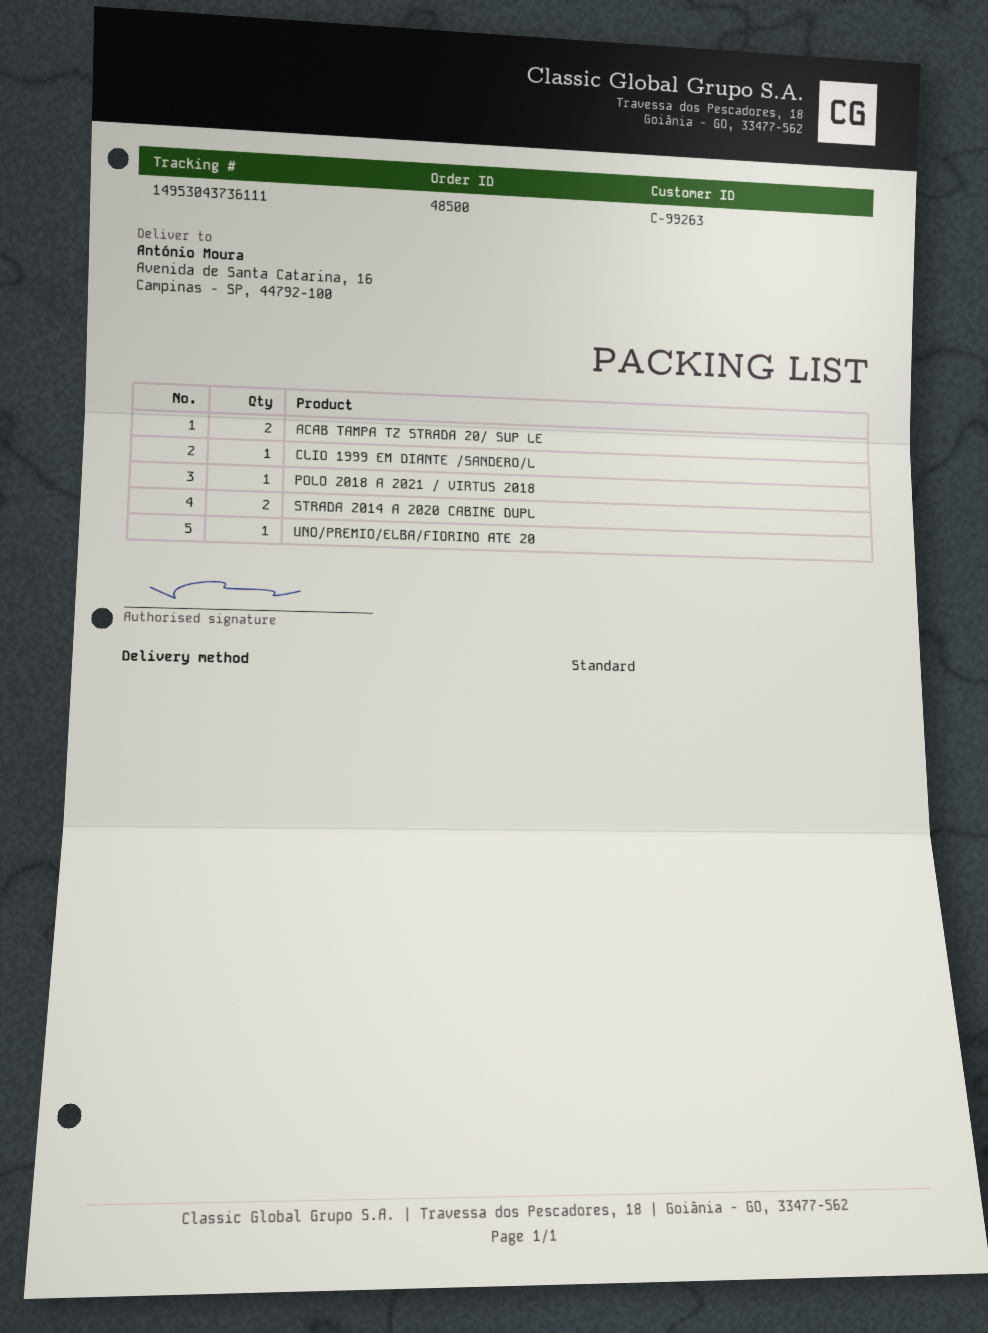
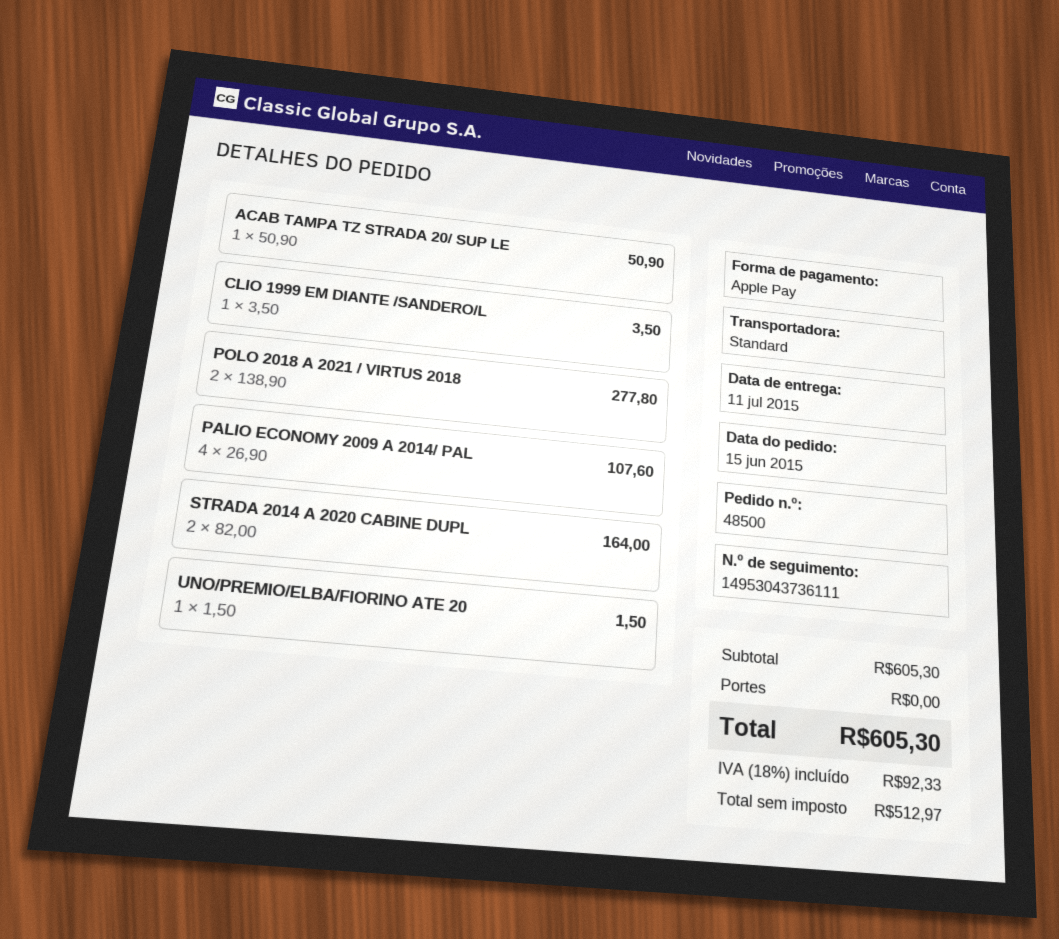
ACAB TAMPA TZ STRADA 20/ SUP LE: 2 -> 1
POLO 2018 A 2021 / VIRTUS 2018: 1 -> 2
PALIO ECONOMY 2009 A 2014/ PAL: none -> 4

